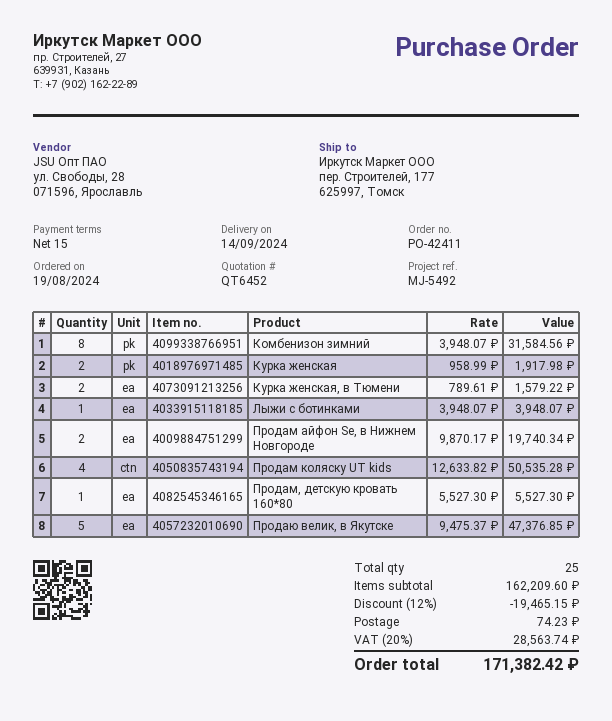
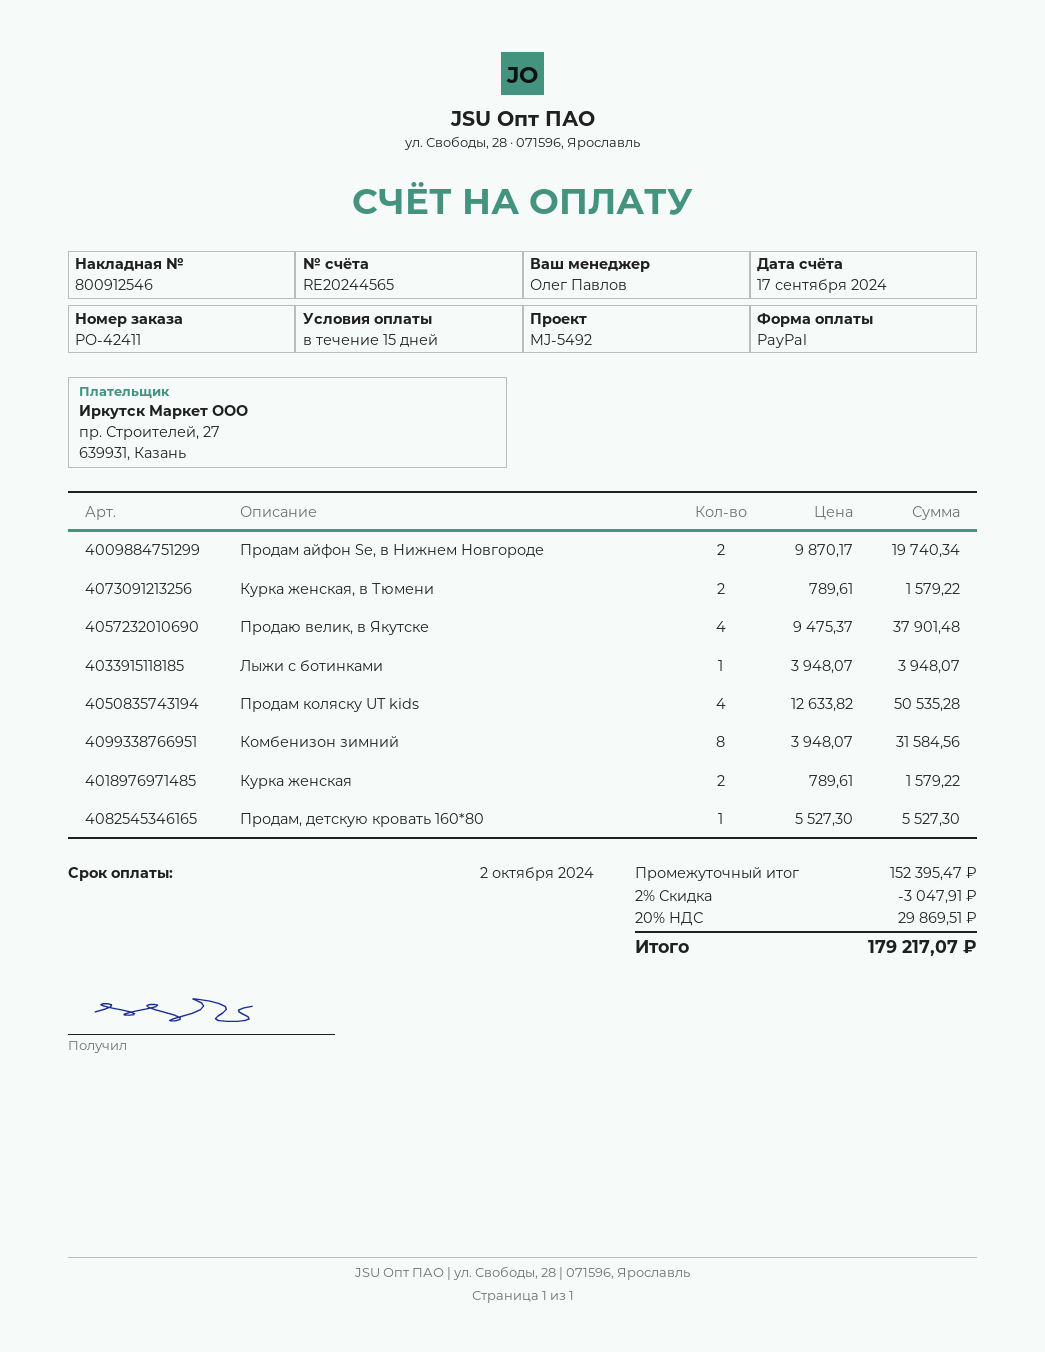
Курка женская: 2 x 958.99 = 1917.98 -> 2 x 789.61 = 1579.22
Продаю велик, в Якутске: 5 x 9475.37 = 47376.85 -> 4 x 9475.37 = 37901.48
subtotal: 162209.60 -> 152395.47
discount: 12% = 19465.15 -> 2% = 3047.91
shipping: 74.23 -> none
tax: 20% = 28563.74 -> 20% = 29869.51
total: 171382.42 -> 179217.07

